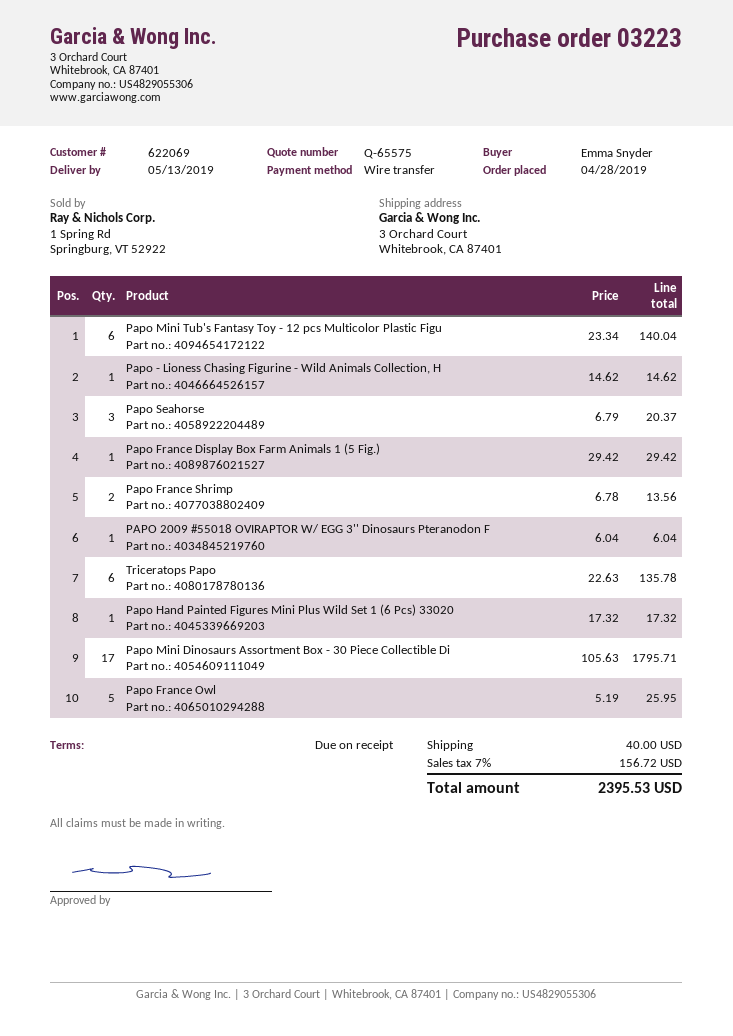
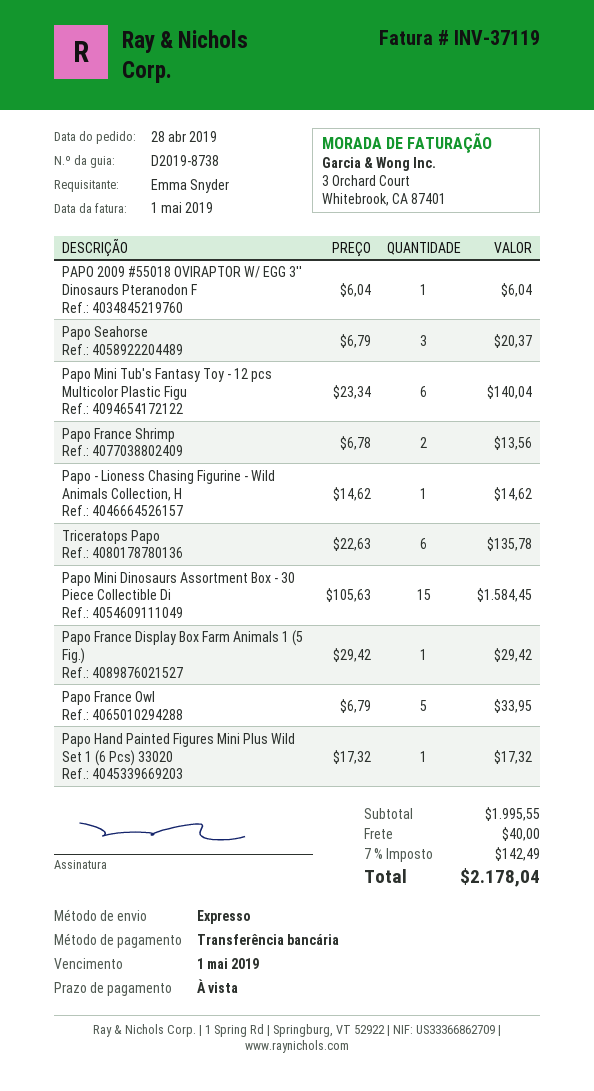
Papo Mini Dinosaurs Assortment Box - 30 Piece Collectible Di: 17 x 105.63 = 1795.71 -> 15 x 105.63 = 1584.45
Papo France Owl: 5 x 5.19 = 25.95 -> 5 x 6.79 = 33.95
tax: 7% = 156.72 -> 7% = 142.49
total: 2395.53 -> 2178.04

